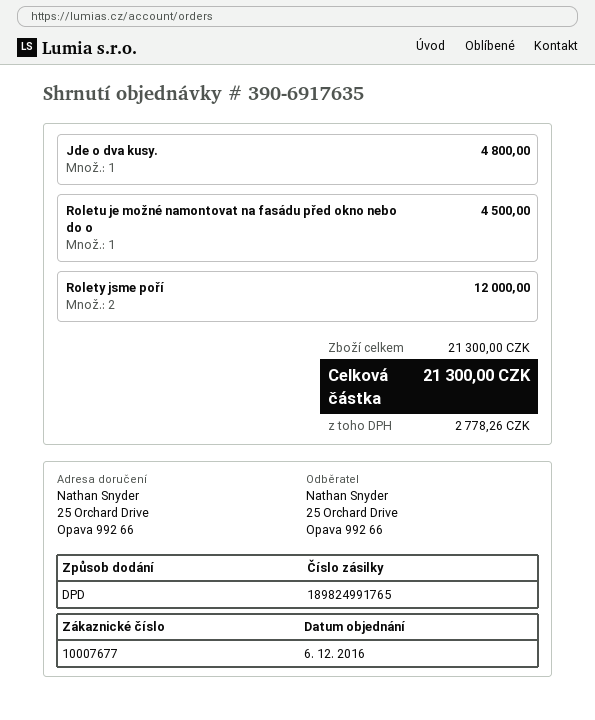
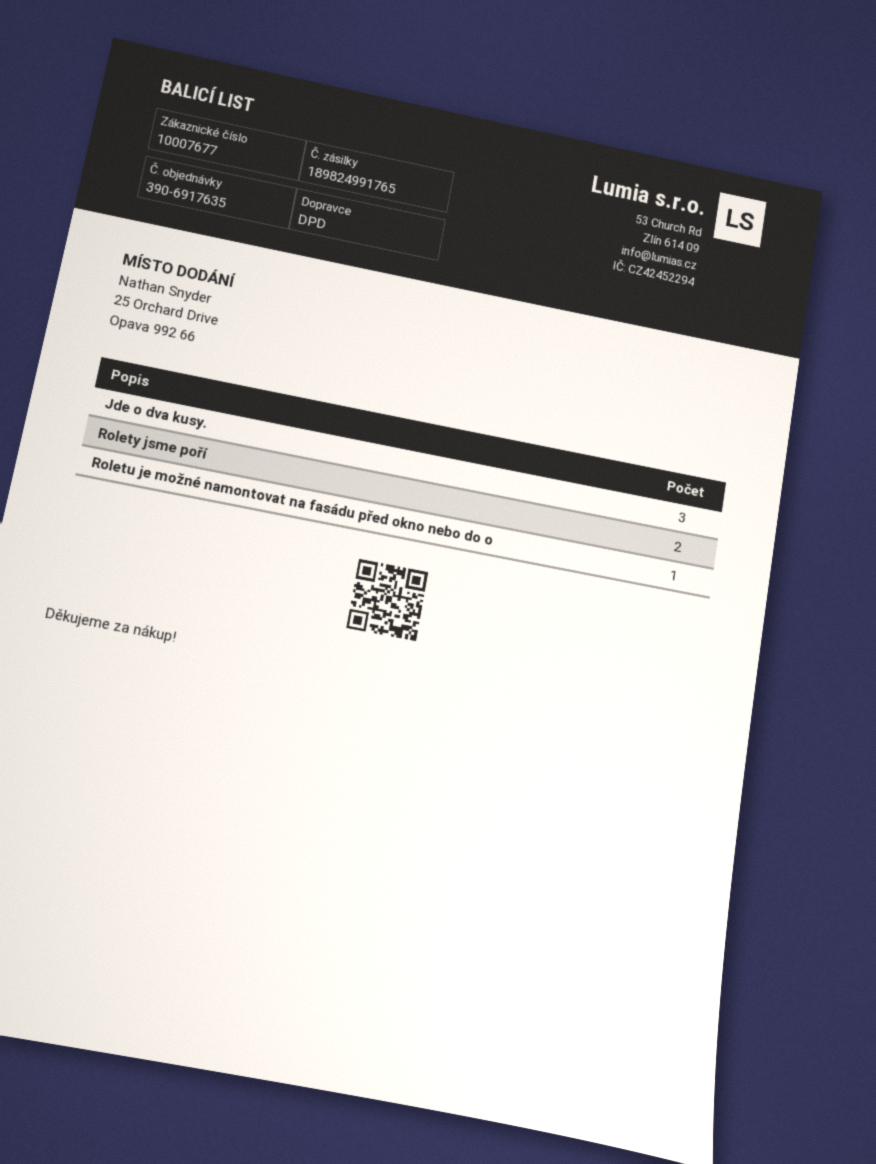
Jde o dva kusy.: 1 -> 3

